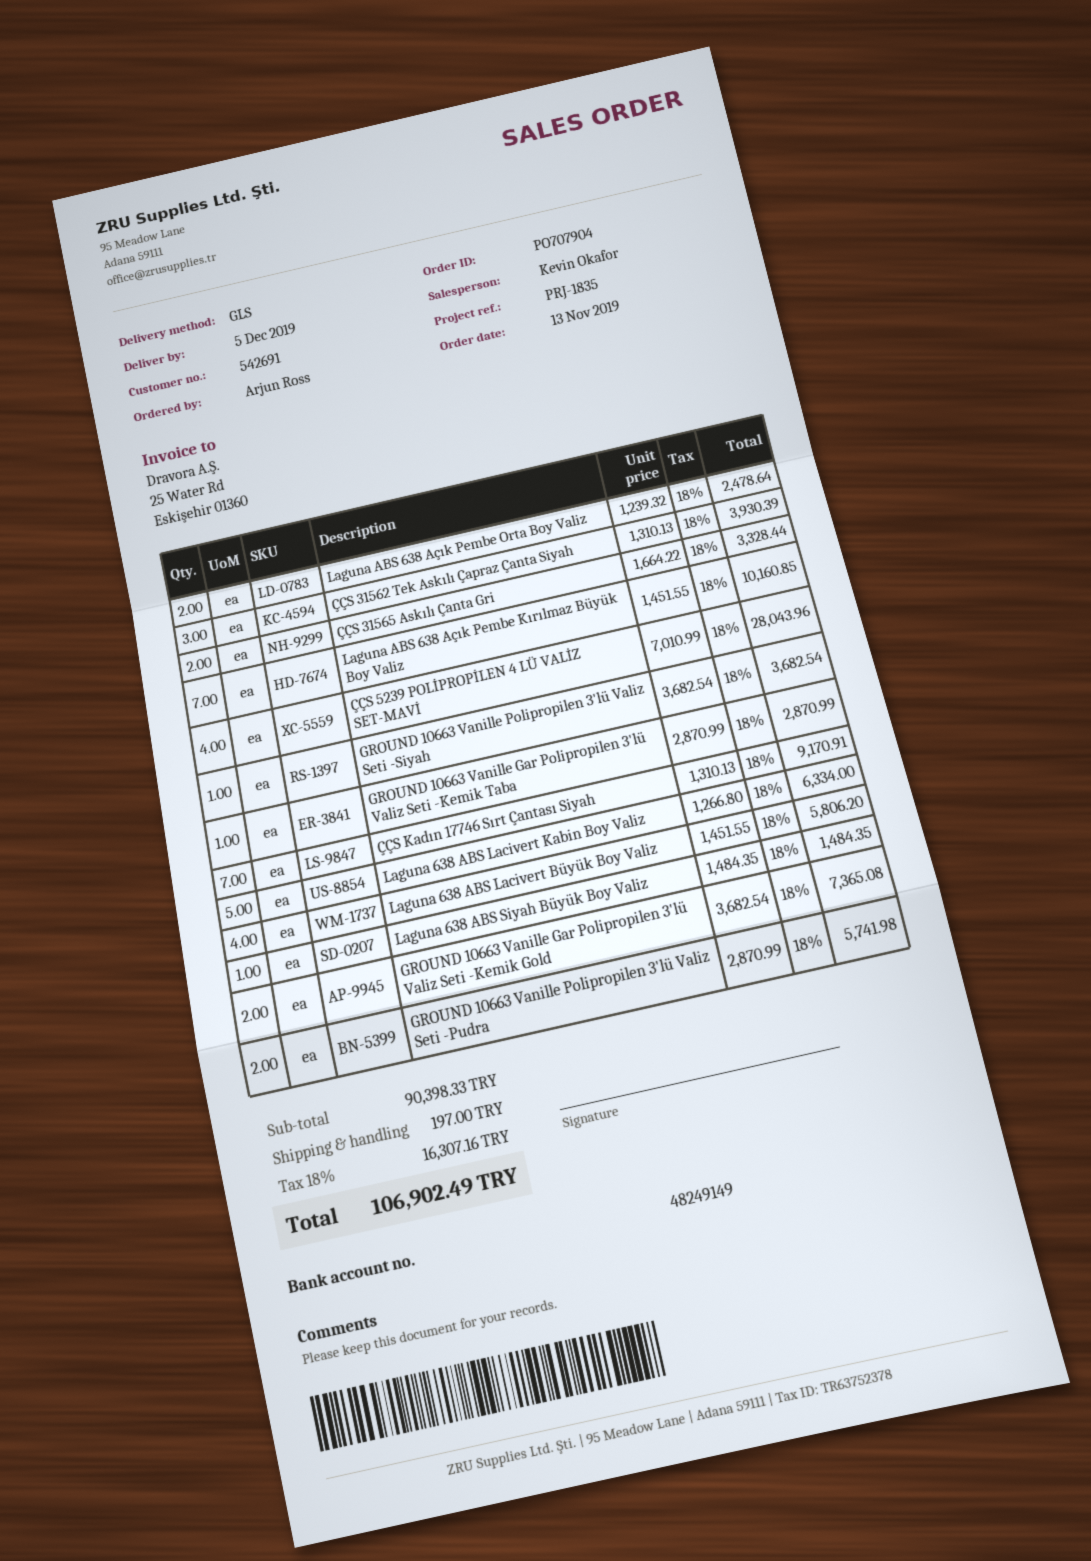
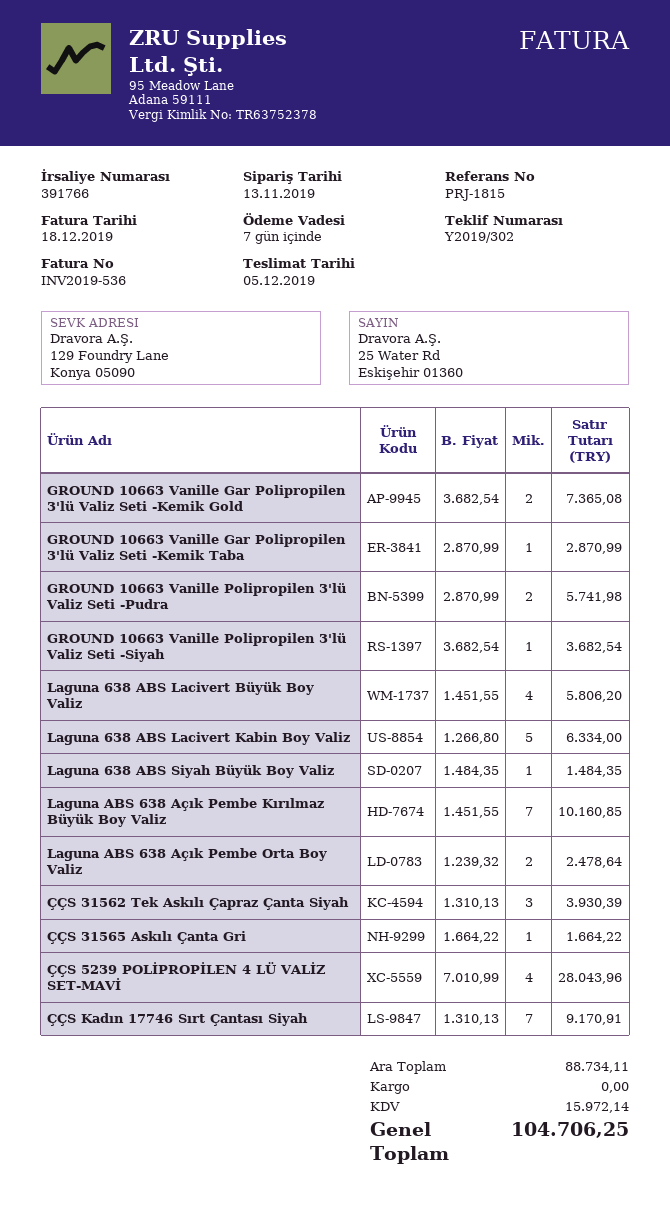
reference: PRJ-1835 -> PRJ-1815
ÇÇS 31565 Askılı Çanta Gri: 2 x 1664.22 = 3328.44 -> 1 x 1664.22 = 1664.22
subtotal: 90398.33 -> 88734.11
shipping: 197.00 -> 0.00
tax: 16307.16 -> 15972.14
total: 106902.49 -> 104706.25

